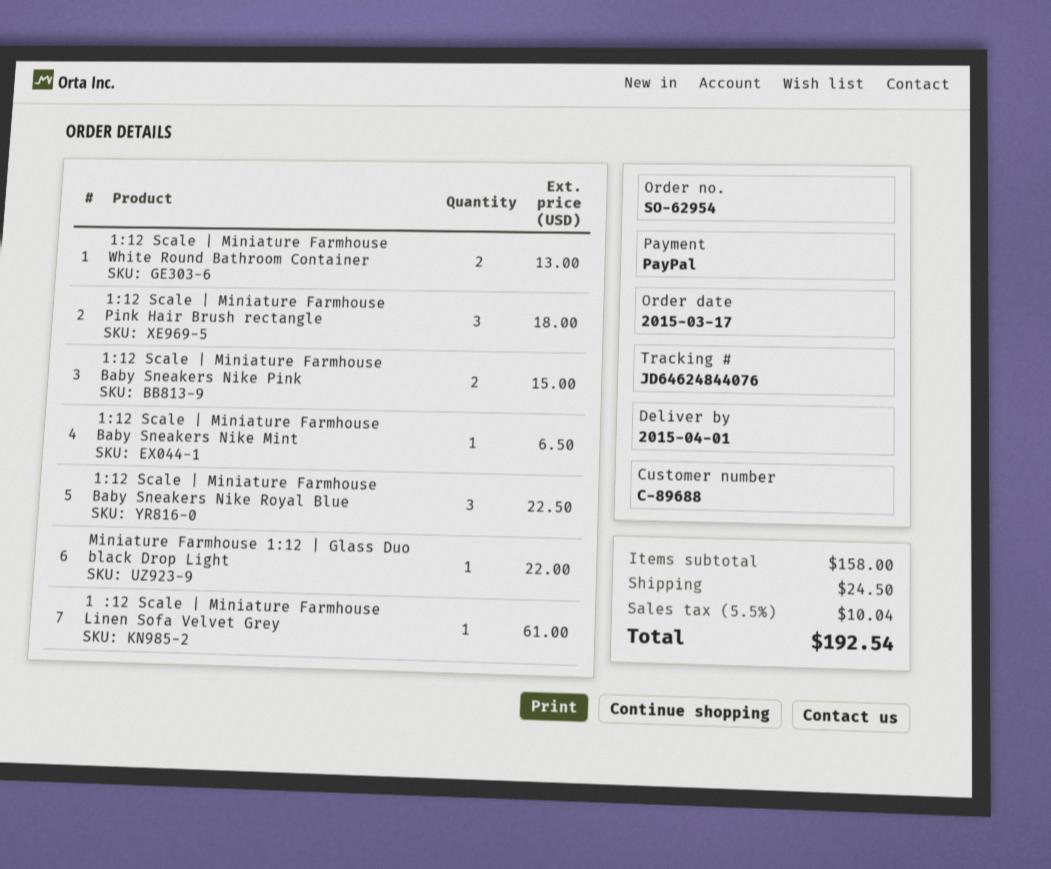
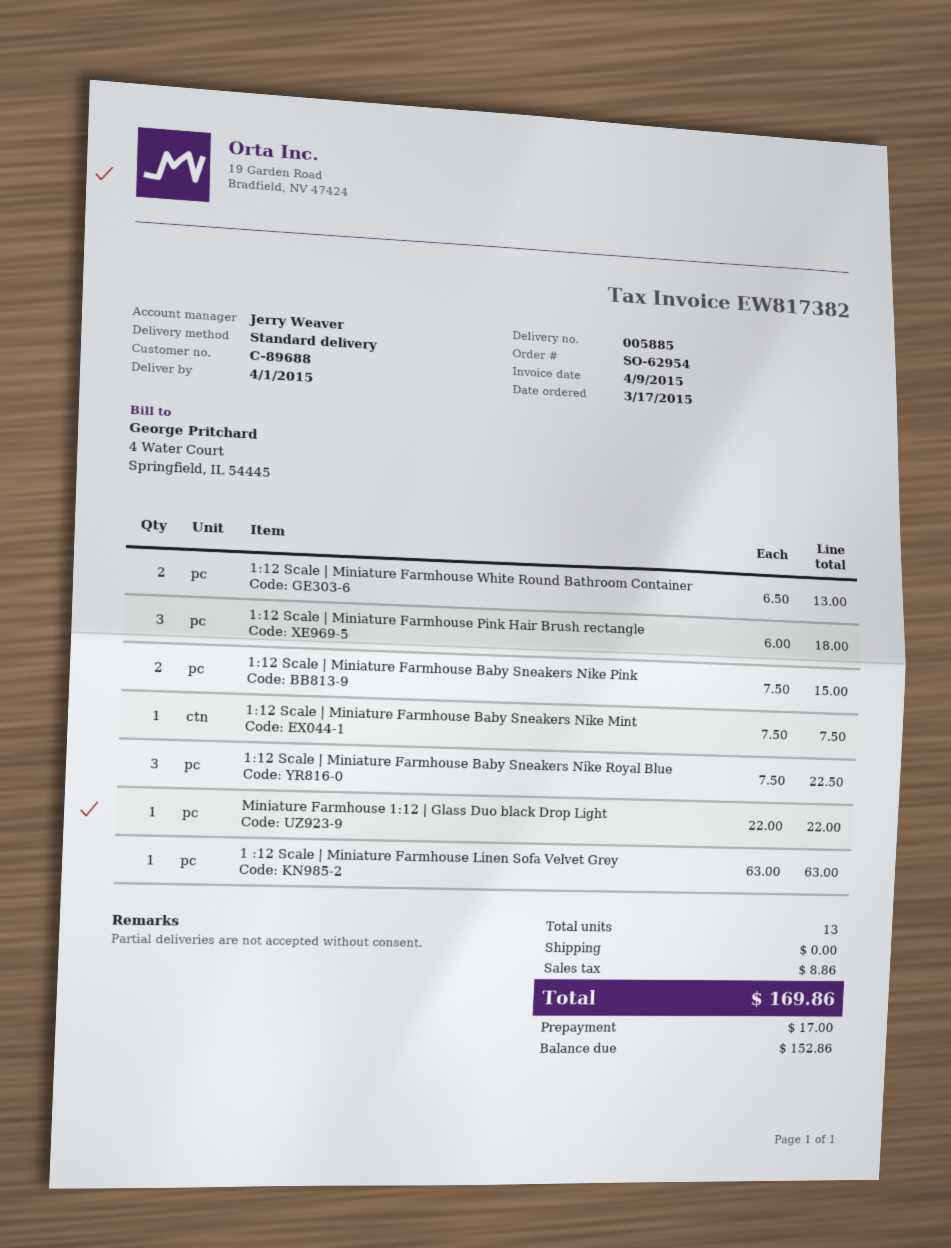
1:12 Scale | Miniature Farmhouse Baby Sneakers Nike Mint: 1 for 6.50 -> 1 for 7.50
1 :12 Scale | Miniature Farmhouse Linen Sofa Velvet Grey: 1 for 61.00 -> 1 for 63.00
shipping: 24.50 -> 0.00
tax: 10.04 -> 8.86
total: 192.54 -> 169.86

